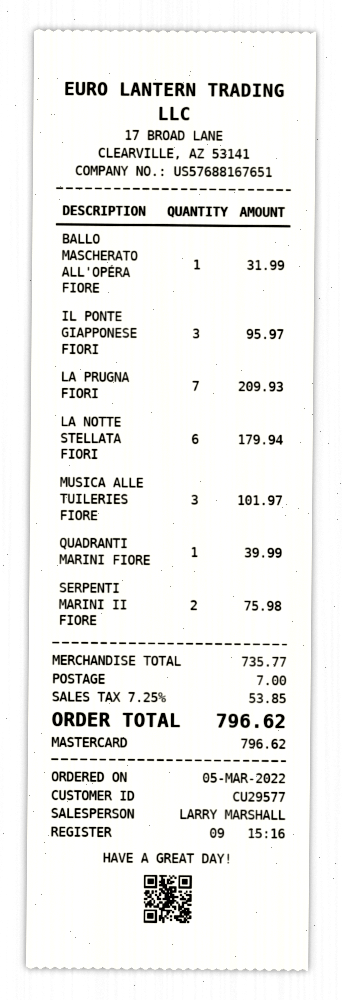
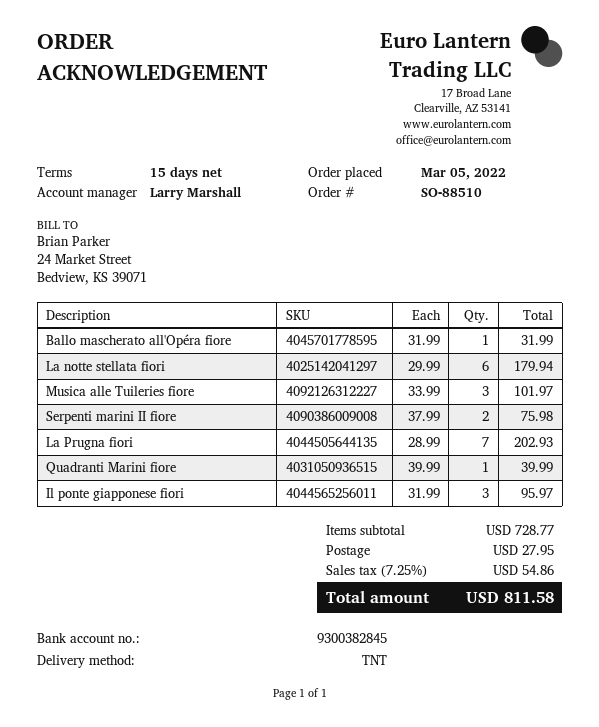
LA PRUGNA FIORI: 7 for 209.93 -> 7 for 202.93
subtotal: 735.77 -> 728.77
shipping: 7.00 -> 27.95
tax: 7.25% = 53.85 -> 7.25% = 54.86
total: 796.62 -> 811.58

